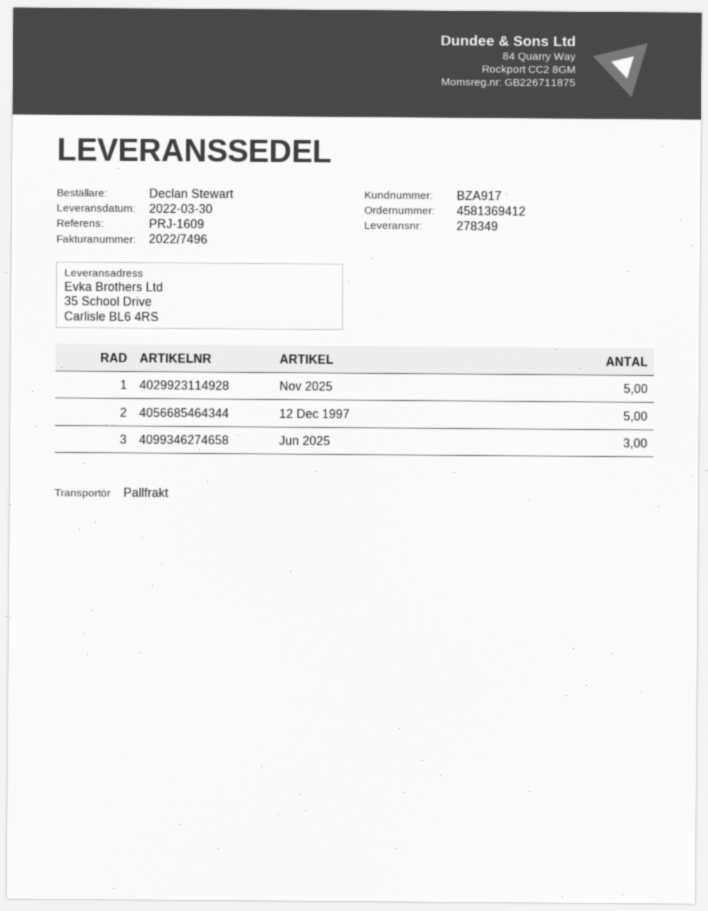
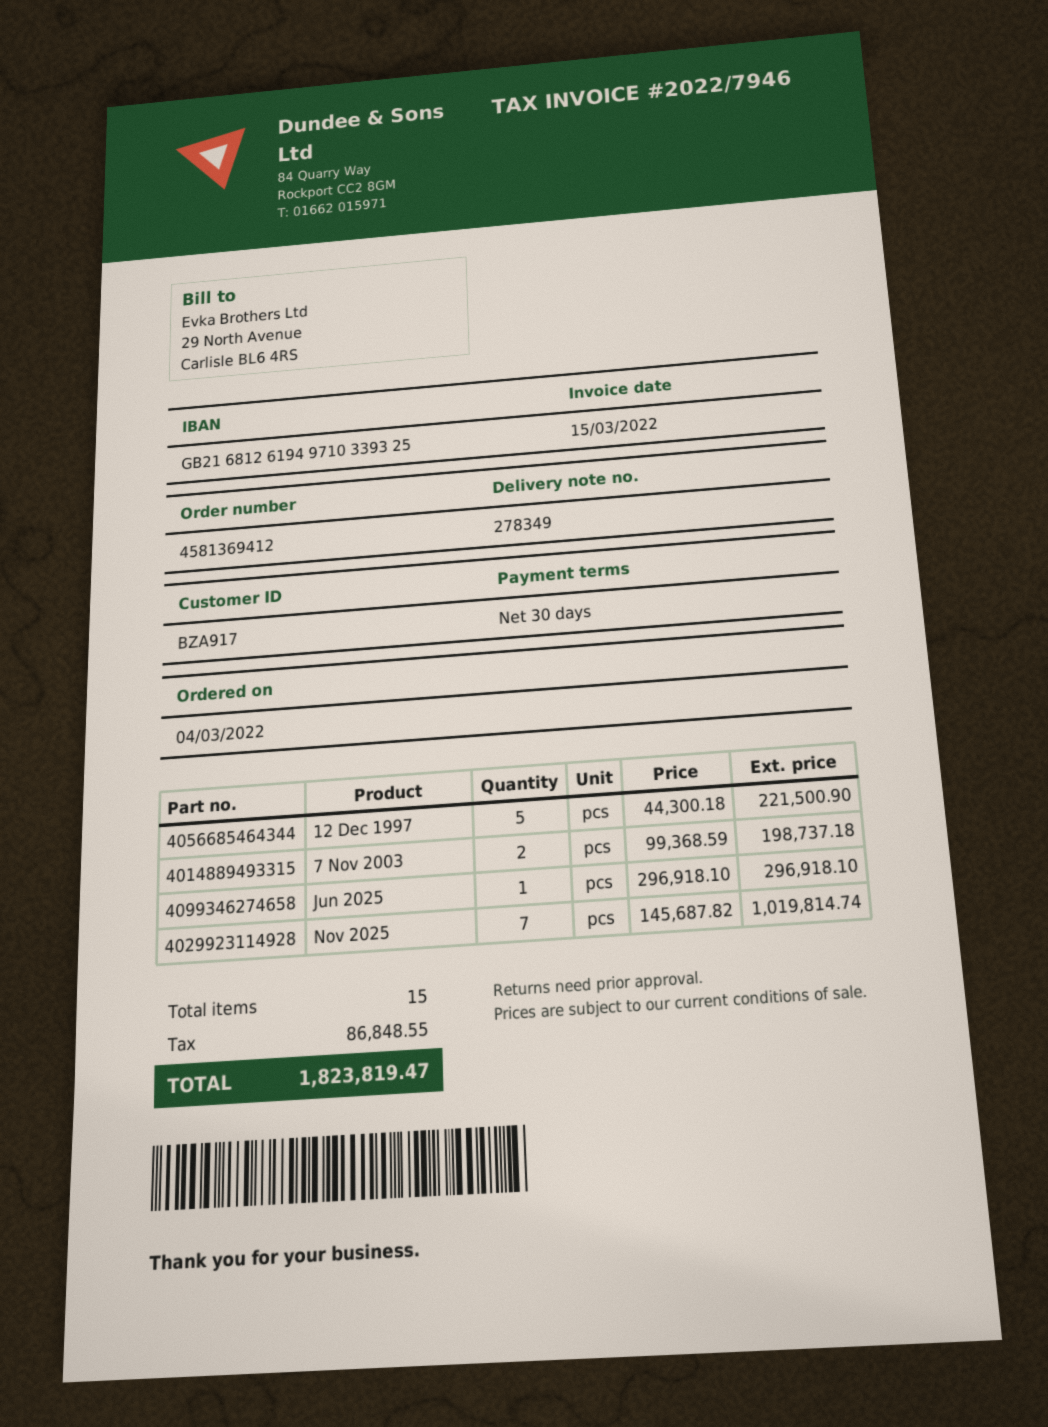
invoice number: 2022/7496 -> 2022/7946
Nov 2025: 5 -> 7
Jun 2025: 3 -> 1
7 Nov 2003: none -> 2

